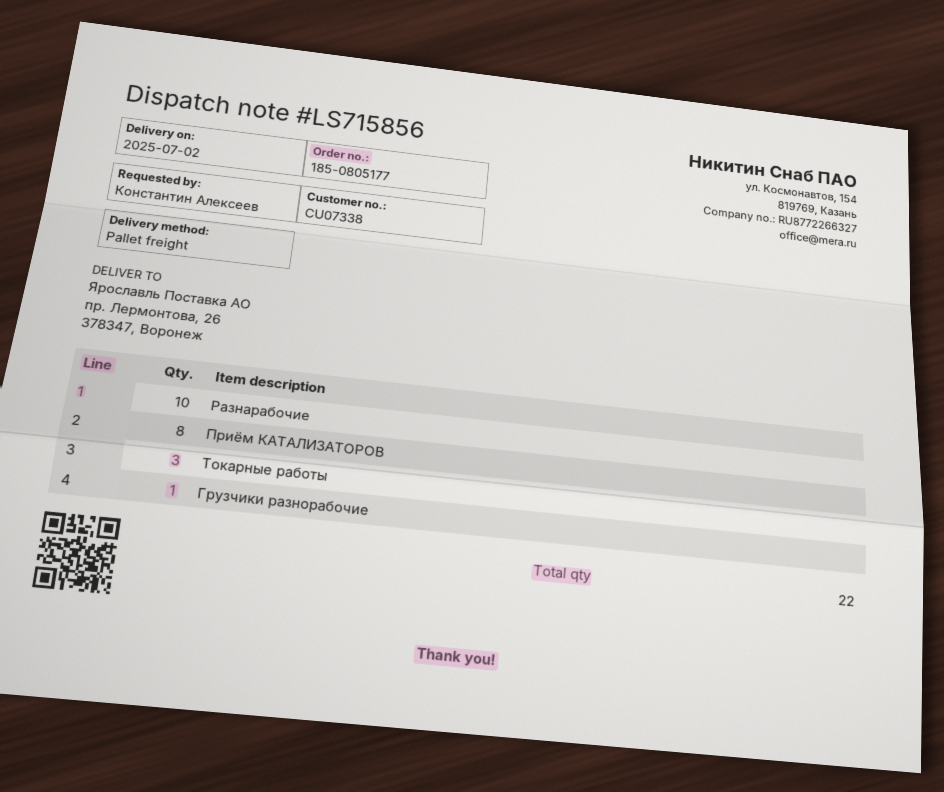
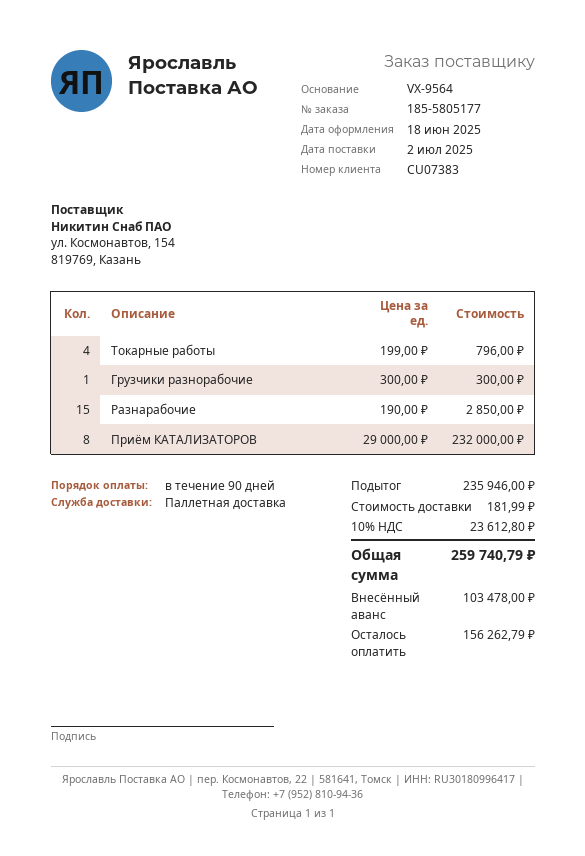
order number: 185-0805177 -> 185-5805177
customer number: CU07338 -> CU07383
Разнарабочие: 10 -> 15
Токарные работы: 3 -> 4

